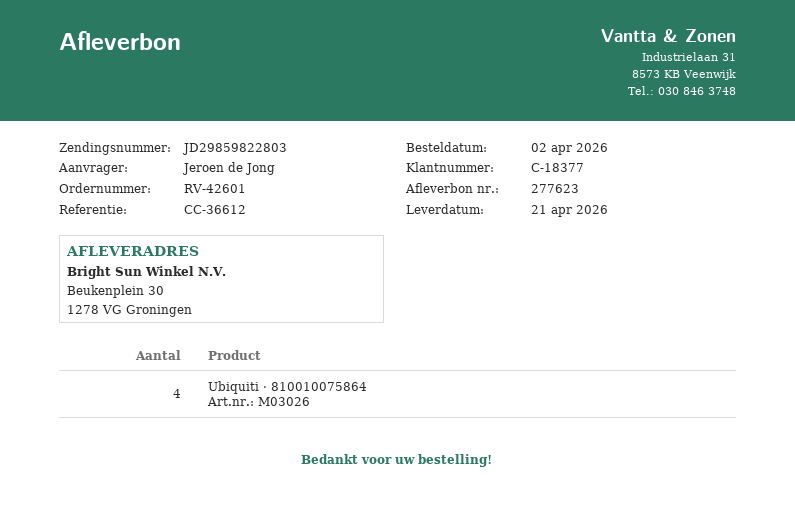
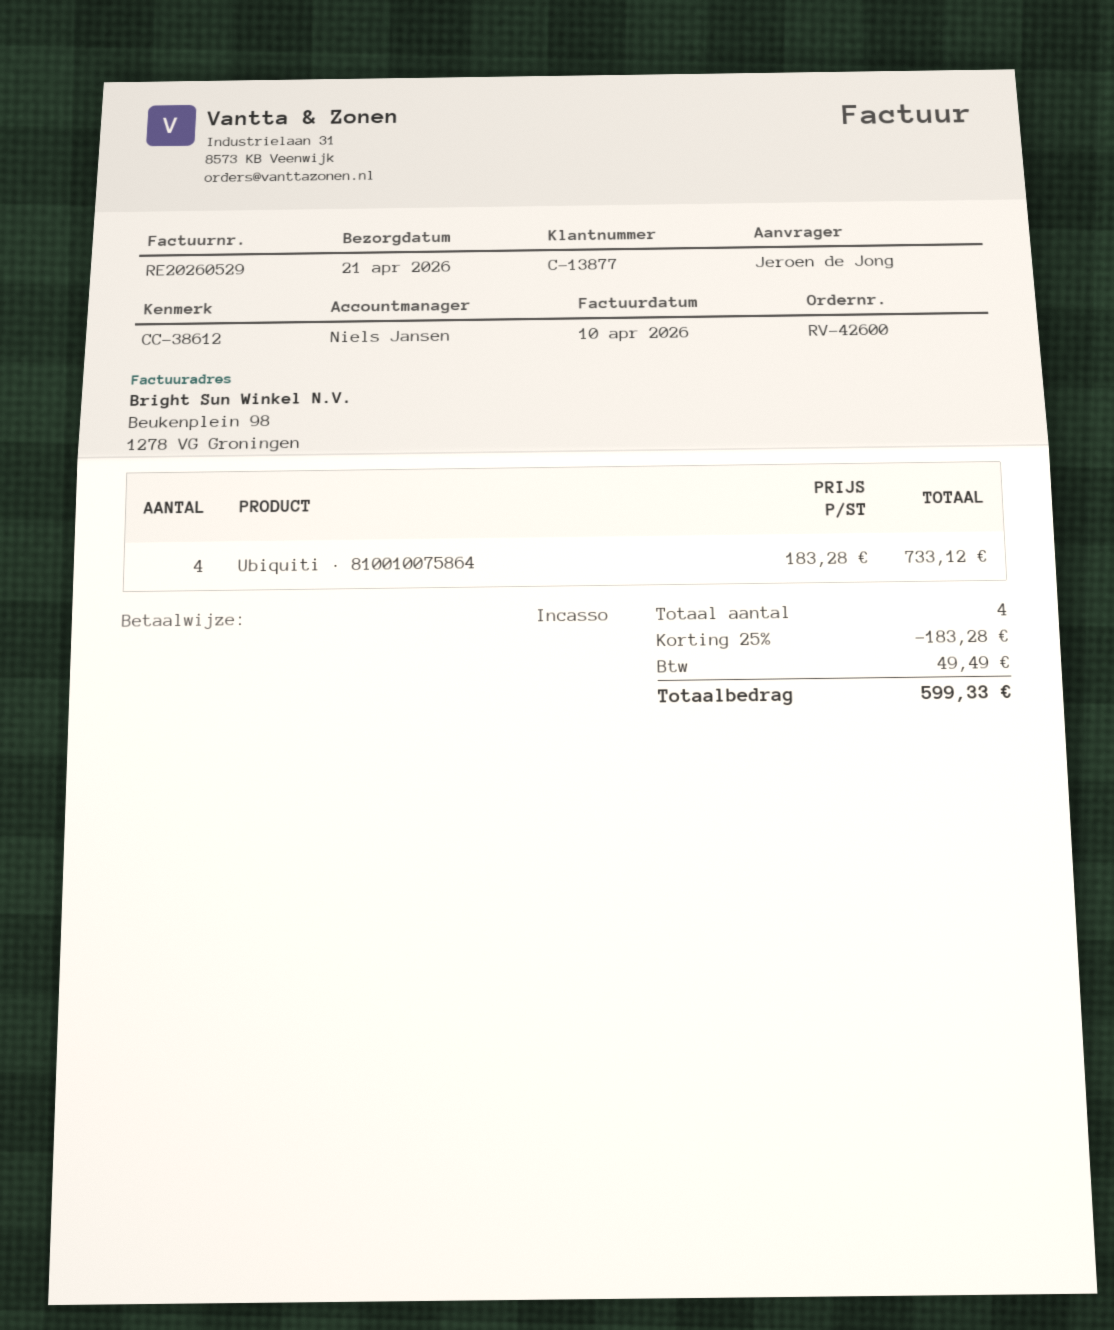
order number: RV-42601 -> RV-42600
customer number: C-18377 -> C-13877
reference: CC-36612 -> CC-38612

